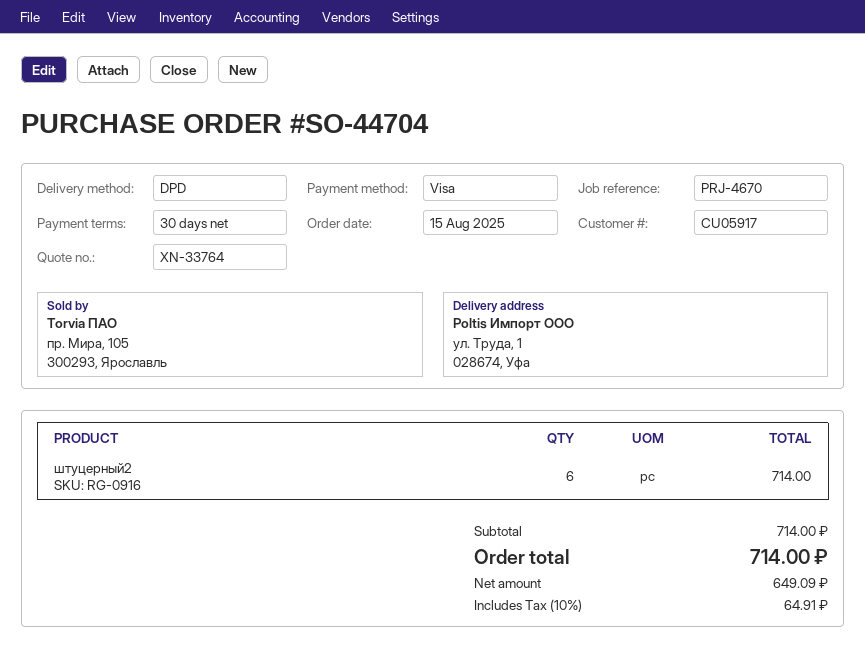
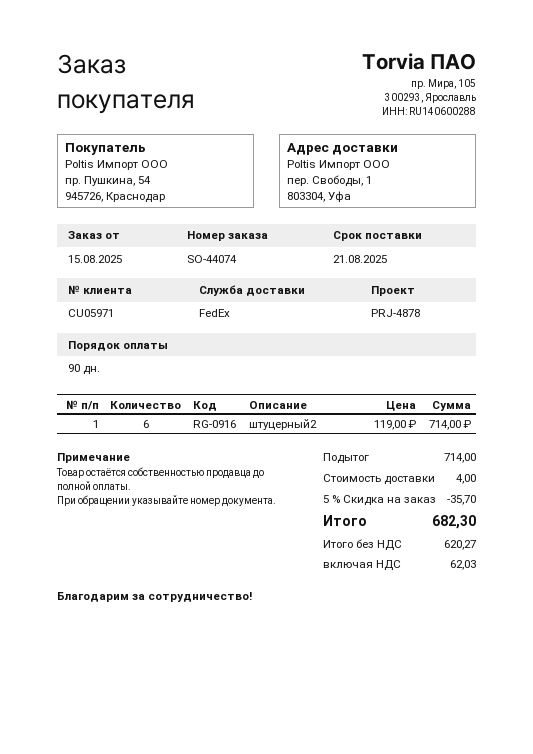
order number: SO-44704 -> SO-44074
payment terms: 30 days -> 90 days
customer number: CU05917 -> CU05971
reference: PRJ-4670 -> PRJ-4878
shipping method: DPD -> FedEx
ship to: ул. Труда, 1, 028674, Уфа -> пер. Свободы, 1, 803304, Уфа
discount: none -> 5% = 35.70
shipping: none -> 4.00
net: 649.09 -> 620.27
tax: 64.91 -> 62.03
total: 714.00 -> 682.30

